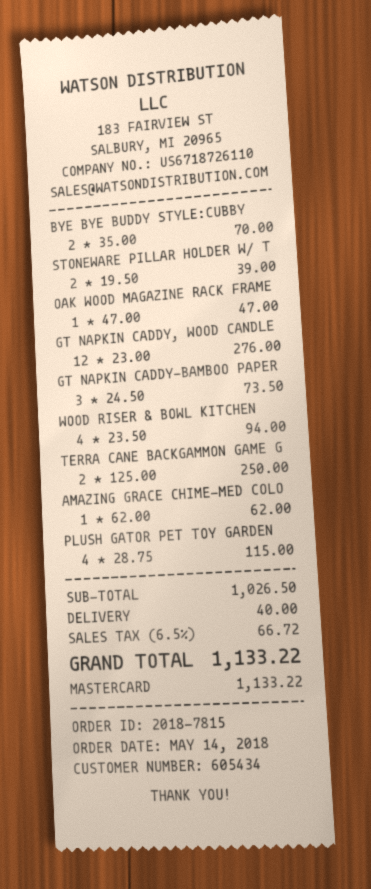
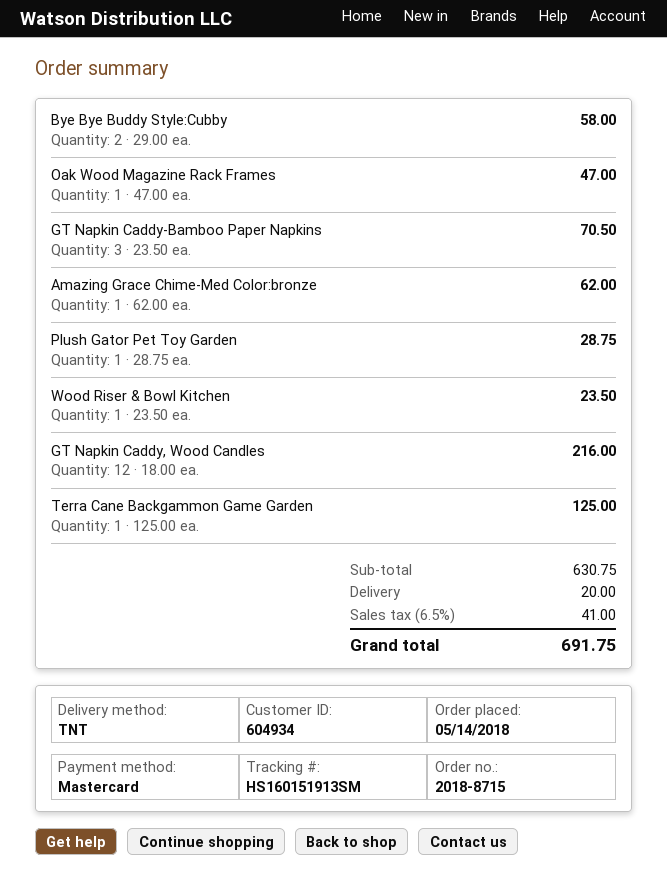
order number: 2018-7815 -> 2018-8715
customer number: 605434 -> 604934
BYE BYE BUDDY STYLE:CUBBY: 2 x 35.00 = 70.00 -> 2 x 29.00 = 58.00
STONEWARE PILLAR HOLDER W/ T: 2 x 19.50 = 39.00 -> none
GT NAPKIN CADDY, WOOD CANDLE: 12 x 23.00 = 276.00 -> 12 x 18.00 = 216.00
GT NAPKIN CADDY-BAMBOO PAPER: 3 x 24.50 = 73.50 -> 3 x 23.50 = 70.50
WOOD RISER & BOWL KITCHEN: 4 x 23.50 = 94.00 -> 1 x 23.50 = 23.50
TERRA CANE BACKGAMMON GAME G: 2 x 125.00 = 250.00 -> 1 x 125.00 = 125.00
PLUSH GATOR PET TOY GARDEN: 4 x 28.75 = 115.00 -> 1 x 28.75 = 28.75
subtotal: 1026.50 -> 630.75
shipping: 40.00 -> 20.00
tax: 6.5% = 66.72 -> 6.5% = 41.00
total: 1133.22 -> 691.75

